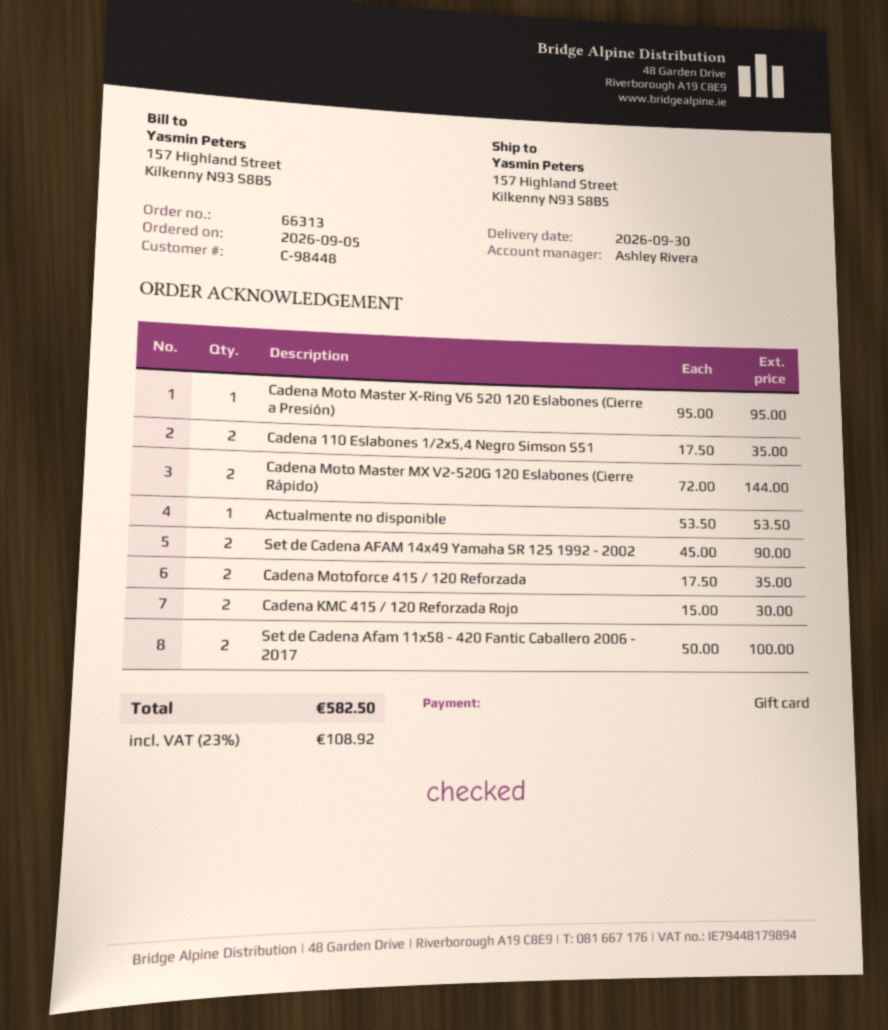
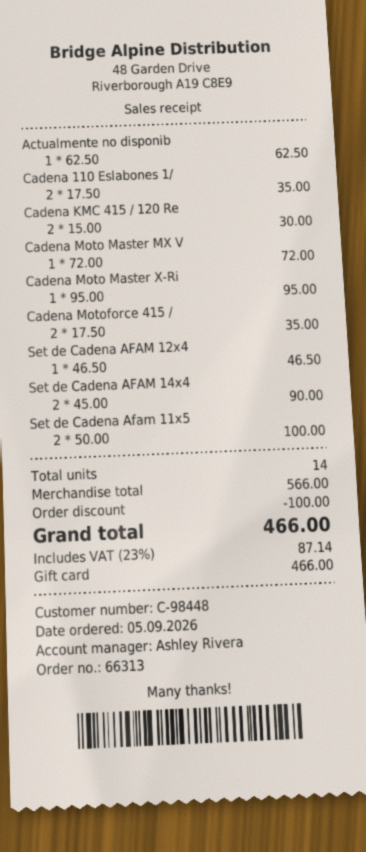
Cadena Moto Master MX V2-520G 120 Eslabones (Cierre Rápido): 2 x 72.00 = 144.00 -> 1 x 72.00 = 72.00
Actualmente no disponible: 1 x 53.50 = 53.50 -> 1 x 62.50 = 62.50
Set de Cadena AFAM 12x4: none -> 1 x 46.50 = 46.50
discount: none -> 100.00
tax: 23% = 108.92 -> 23% = 87.14
total: 582.50 -> 466.00

